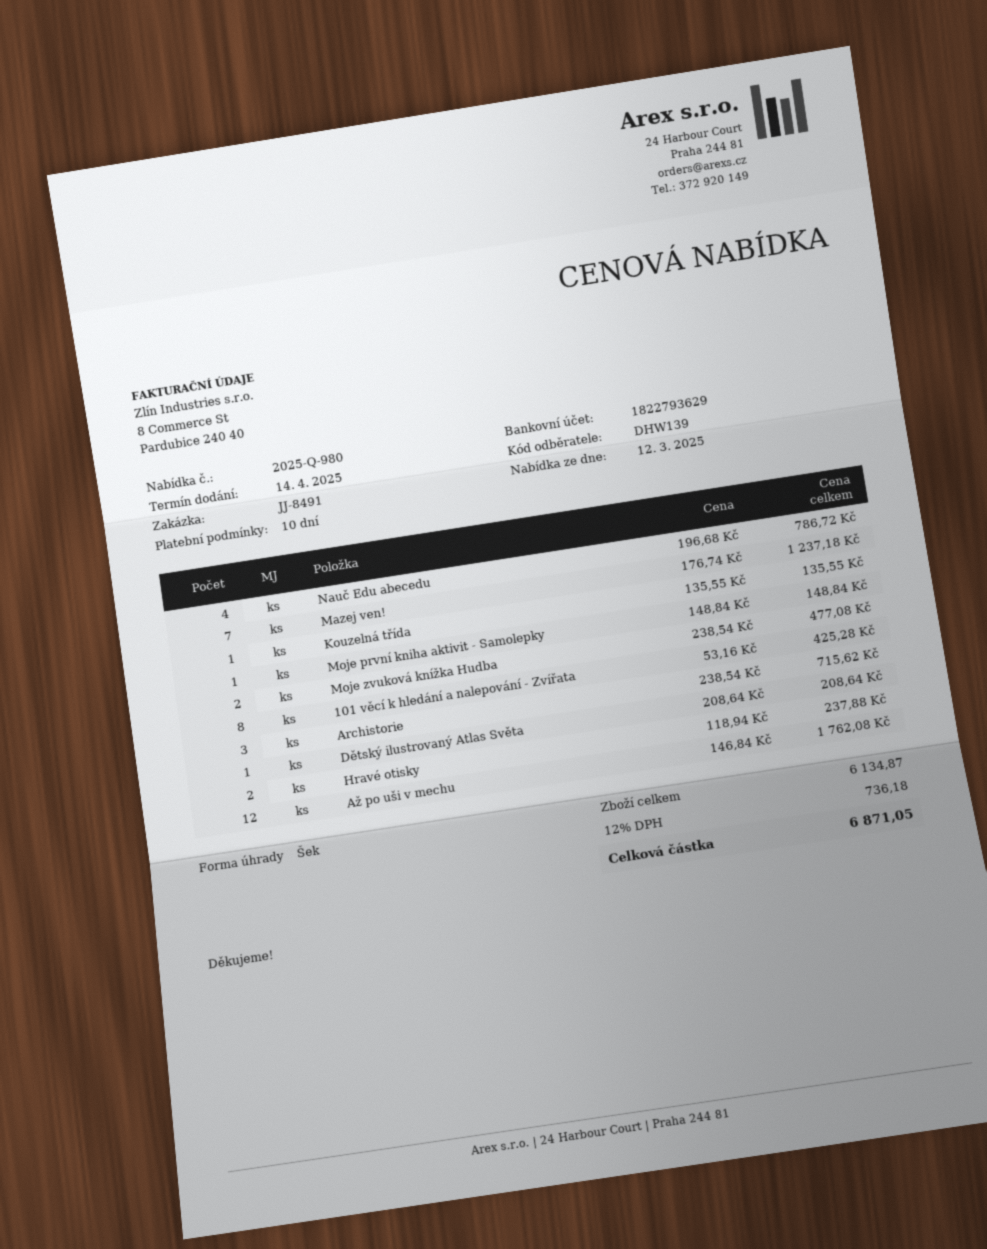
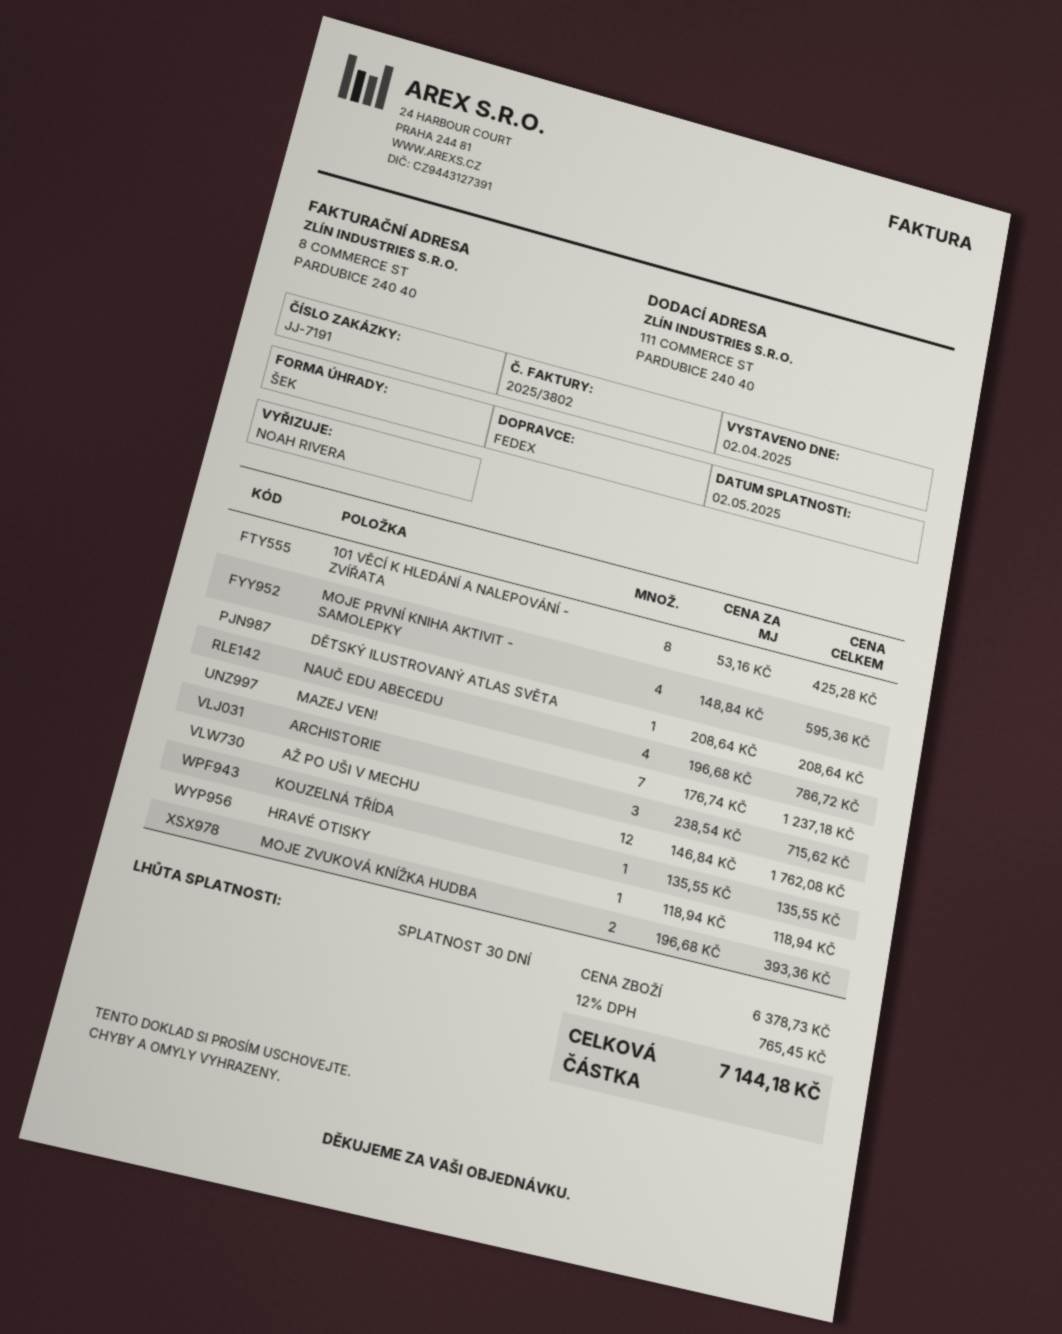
payment terms: 10 days -> 30 days
reference: JJ-8491 -> JJ-7191
Moje první kniha aktivit - Samolepky: 1 x 148.84 = 148.84 -> 4 x 148.84 = 595.36
Moje zvuková knížka Hudba: 2 x 238.54 = 477.08 -> 2 x 196.68 = 393.36
Hravé otisky: 2 x 118.94 = 237.88 -> 1 x 118.94 = 118.94
subtotal: 6134.87 -> 6378.73
tax: 12% = 736.18 -> 12% = 765.45
total: 6871.05 -> 7144.18

